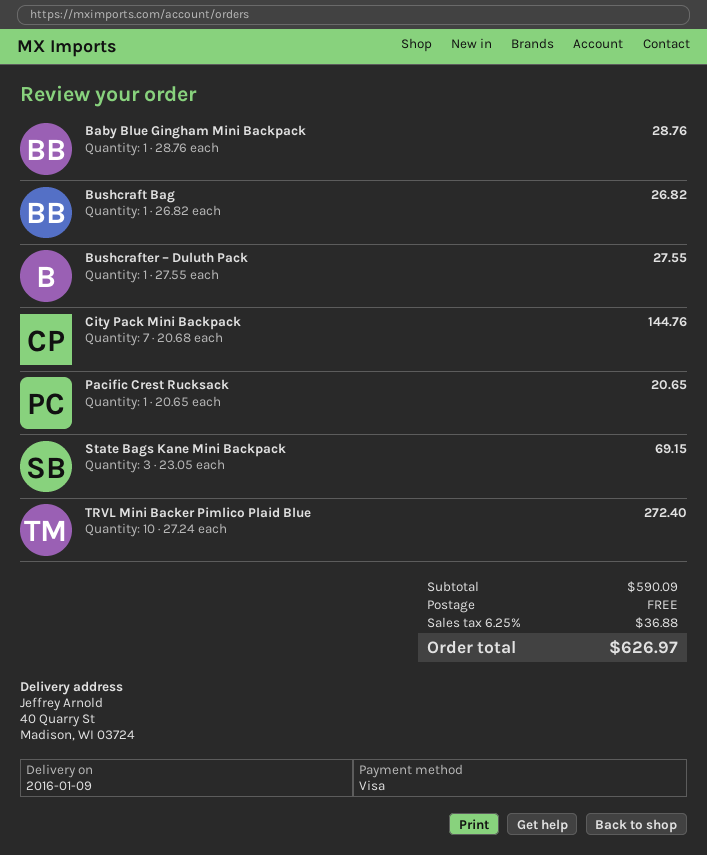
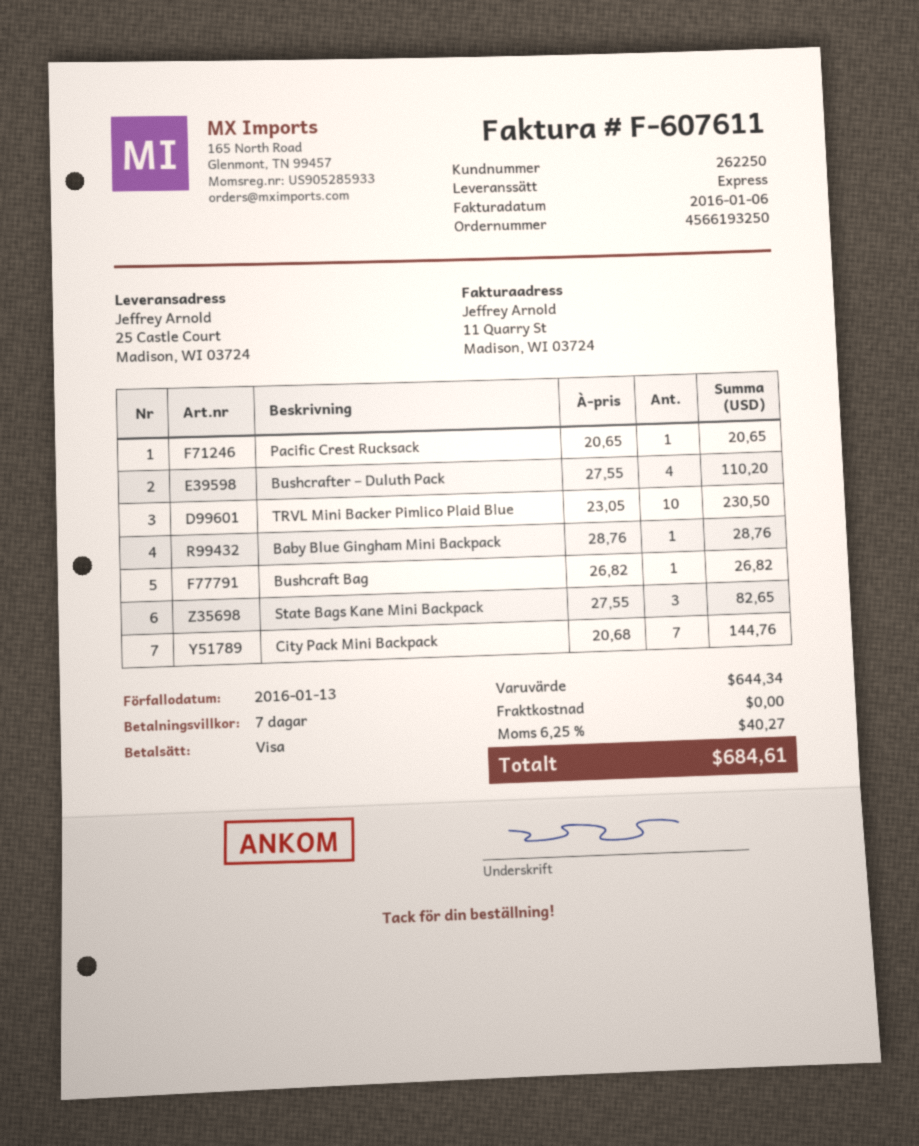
ship to: 40 Quarry St, Madison, WI 03724 -> 25 Castle Court, Madison, WI 03724
Bushcrafter – Duluth Pack: 1 x 27.55 = 27.55 -> 4 x 27.55 = 110.20
State Bags Kane Mini Backpack: 3 x 23.05 = 69.15 -> 3 x 27.55 = 82.65
TRVL Mini Backer Pimlico Plaid Blue: 10 x 27.24 = 272.40 -> 10 x 23.05 = 230.50
subtotal: 590.09 -> 644.34
tax: 6.25% = 36.88 -> 6.25% = 40.27
total: 626.97 -> 684.61

